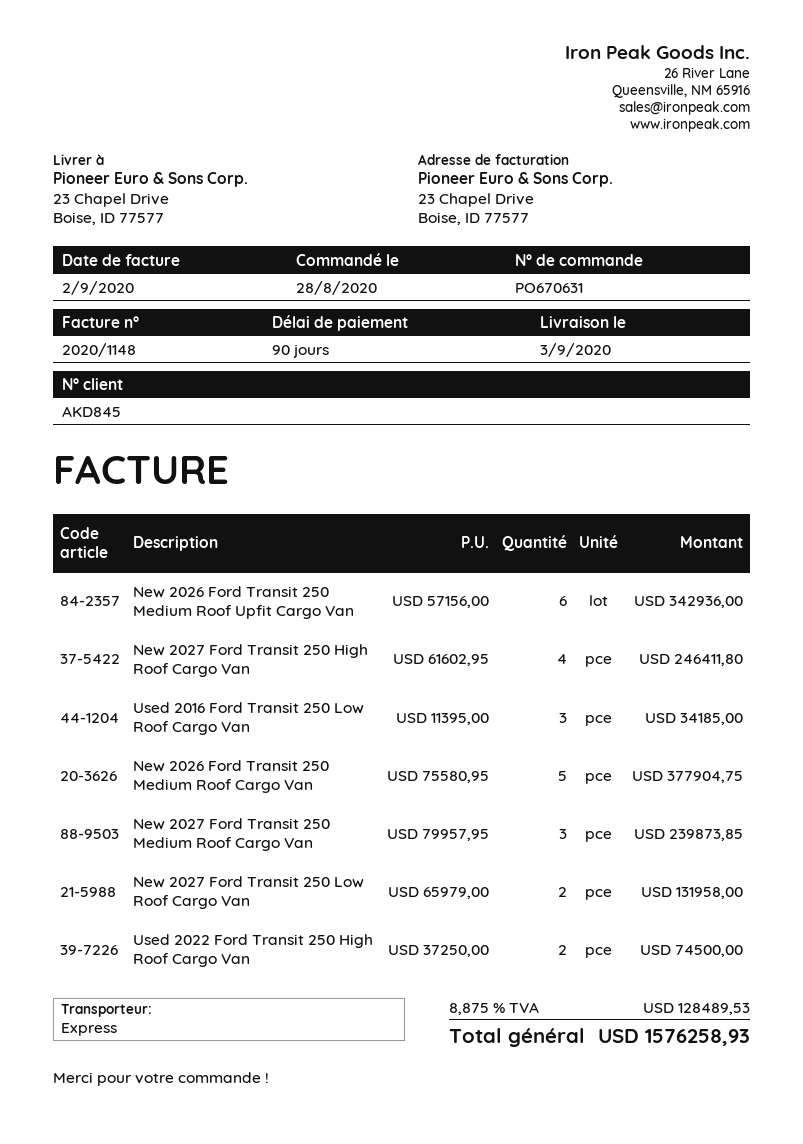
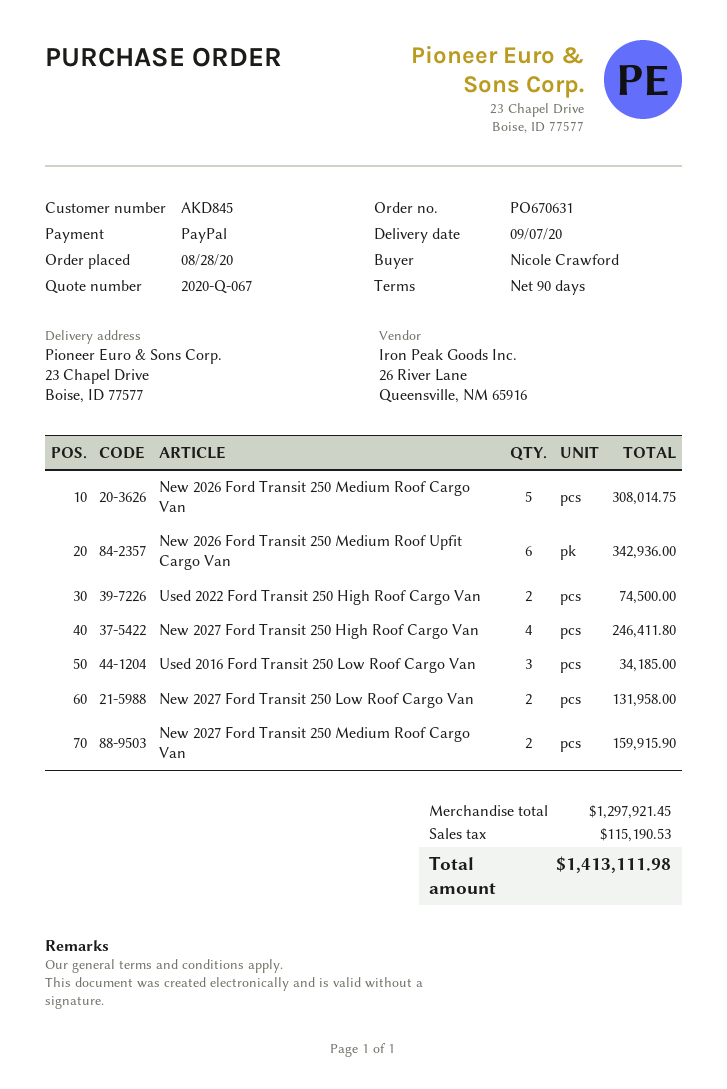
delivery date: 2020-09-03 -> 2020-09-07
New 2026 Ford Transit 250 Medium Roof Cargo Van: 5 for 377904.75 -> 5 for 308014.75
New 2027 Ford Transit 250 Medium Roof Cargo Van: 3 for 239873.85 -> 2 for 159915.90
tax: 128489.53 -> 115190.53
total: 1576258.93 -> 1413111.98

